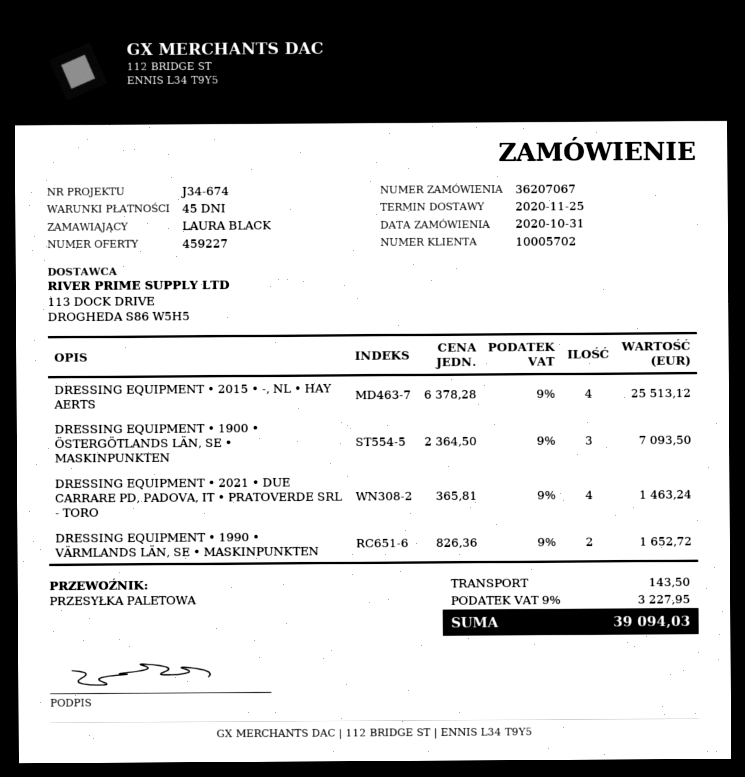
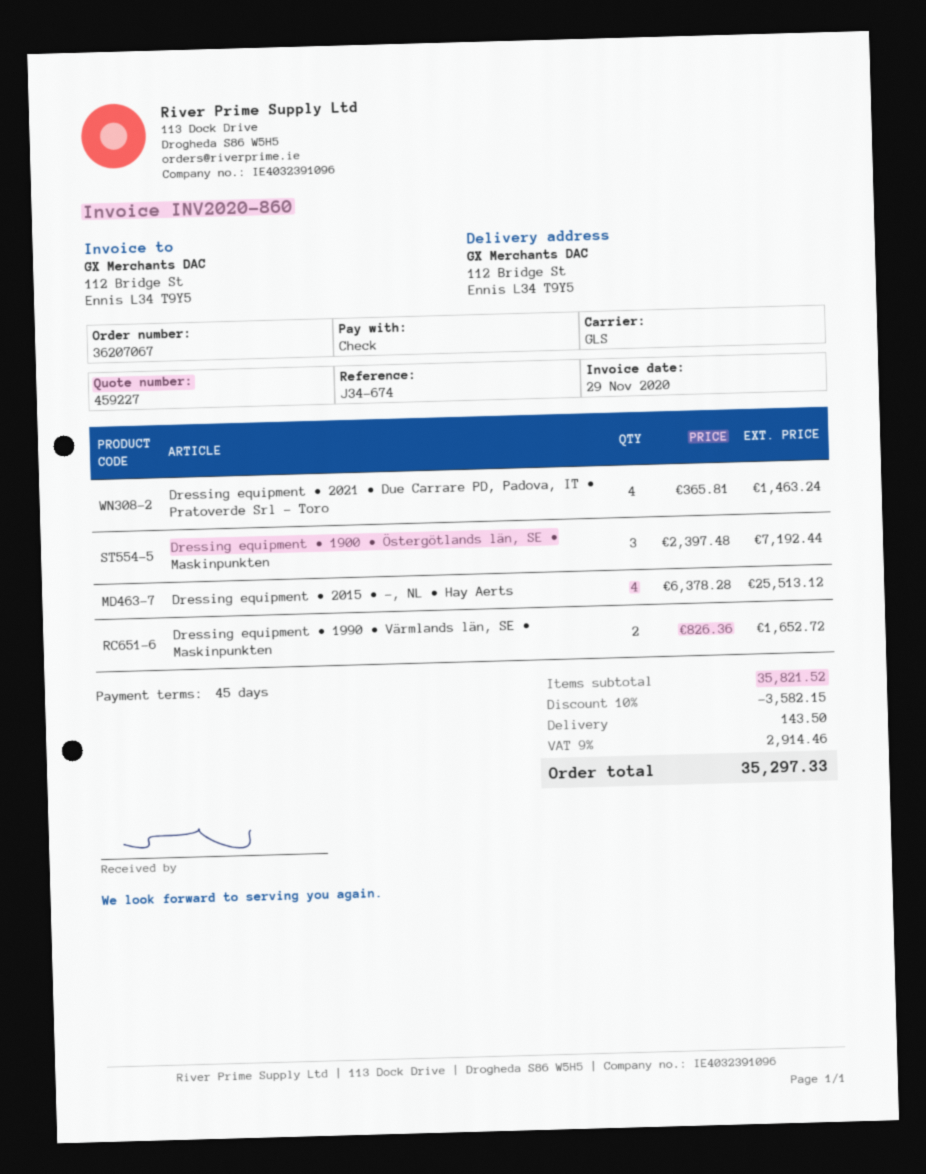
shipping method: pallet freight -> GLS
DRESSING EQUIPMENT • 1900 • ÖSTERGÖTLANDS LÄN, SE • MASKINPUNKTEN: 3 x 2364.50 = 7093.50 -> 3 x 2397.48 = 7192.44
discount: none -> 10% = 3582.15
tax: 9% = 3227.95 -> 9% = 2914.46
total: 39094.03 -> 35297.33

